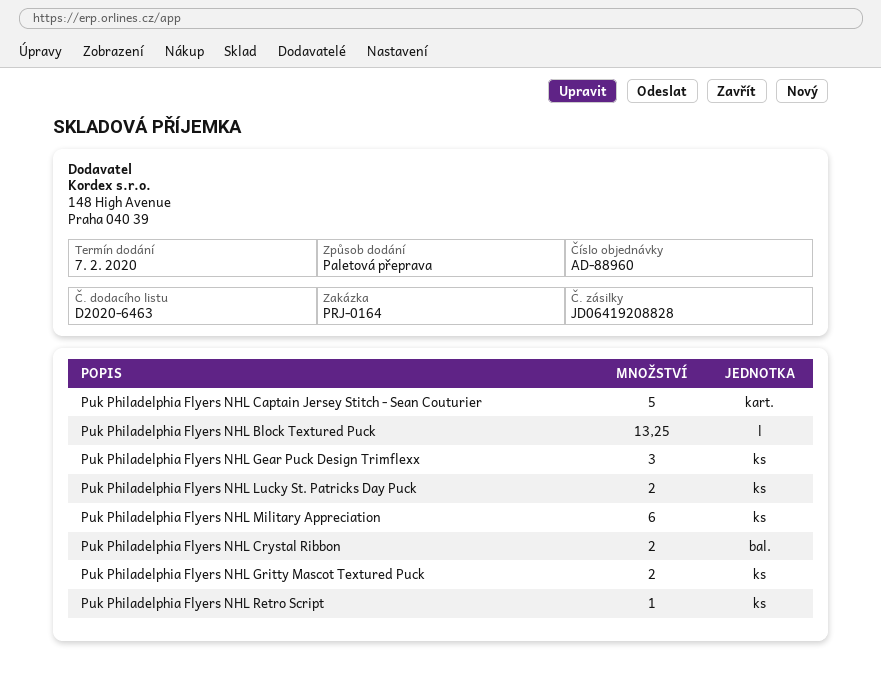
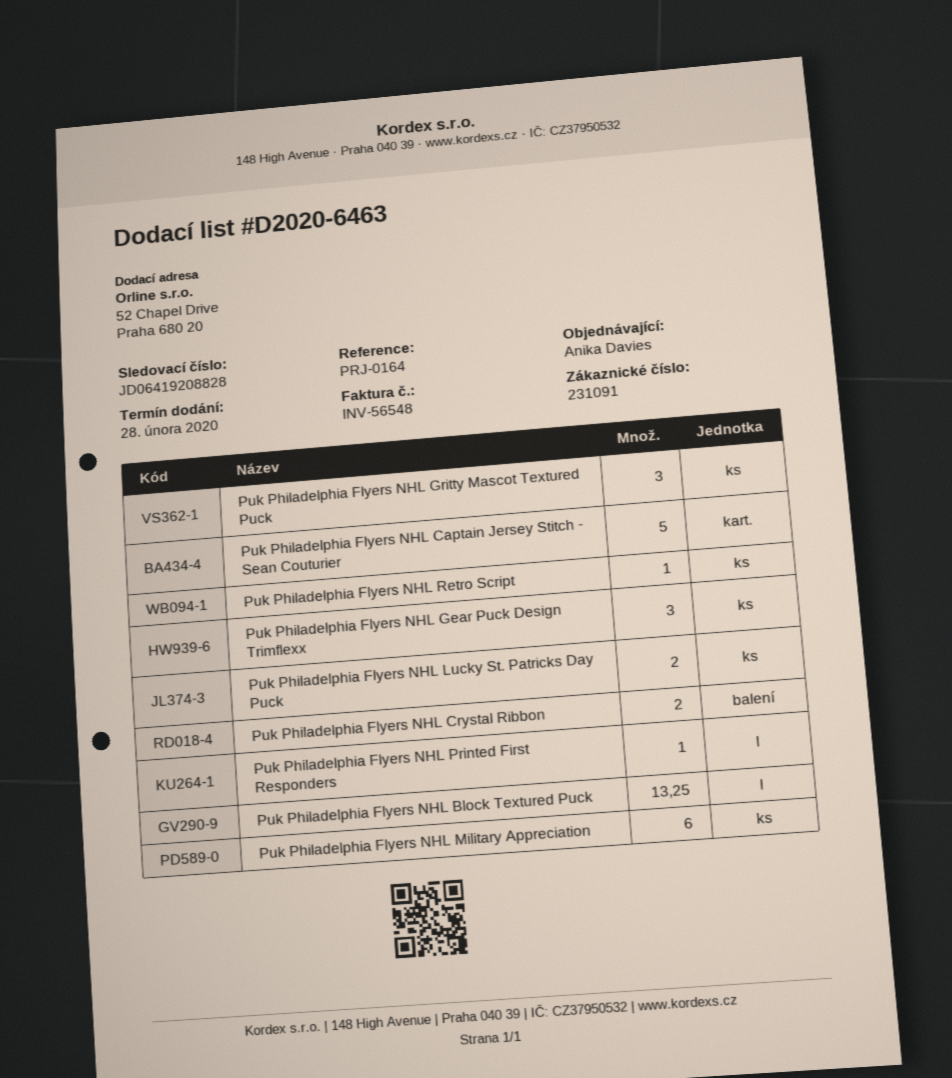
delivery date: 2020-02-07 -> 2020-02-28
Puk Philadelphia Flyers NHL Gritty Mascot Textured Puck: 2 -> 3
Puk Philadelphia Flyers NHL Printed First Responders: none -> 1

